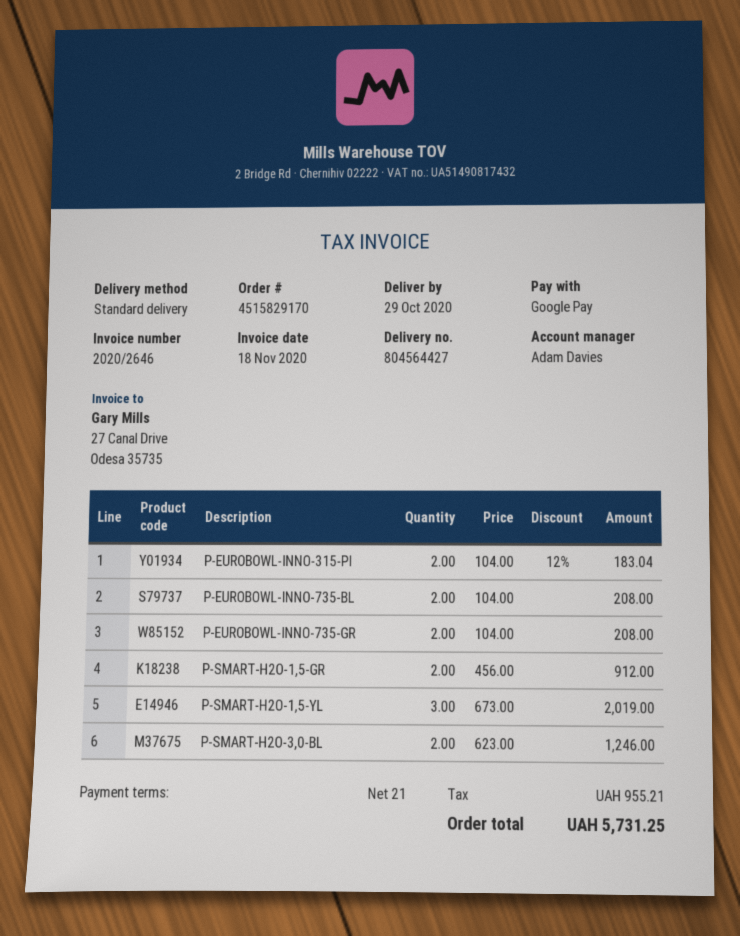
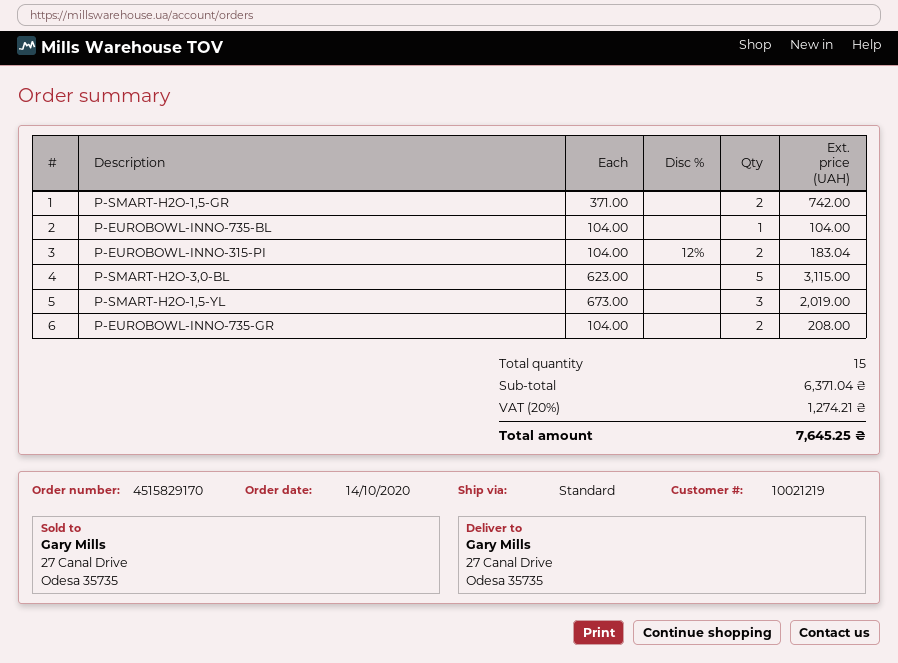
P-EUROBOWL-INNO-735-BL: 2 x 104.00 = 208.00 -> 1 x 104.00 = 104.00
P-SMART-H2O-1,5-GR: 2 x 456.00 = 912.00 -> 2 x 371.00 = 742.00
P-SMART-H2O-3,0-BL: 2 x 623.00 = 1246.00 -> 5 x 623.00 = 3115.00
tax: 955.21 -> 1274.21
total: 5731.25 -> 7645.25

